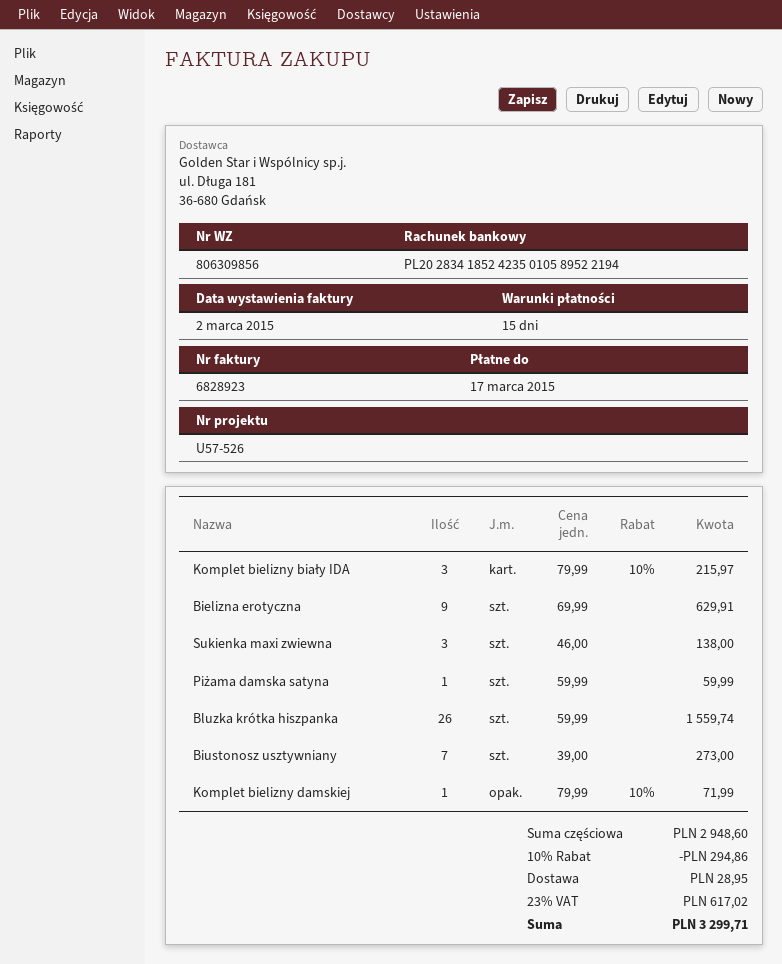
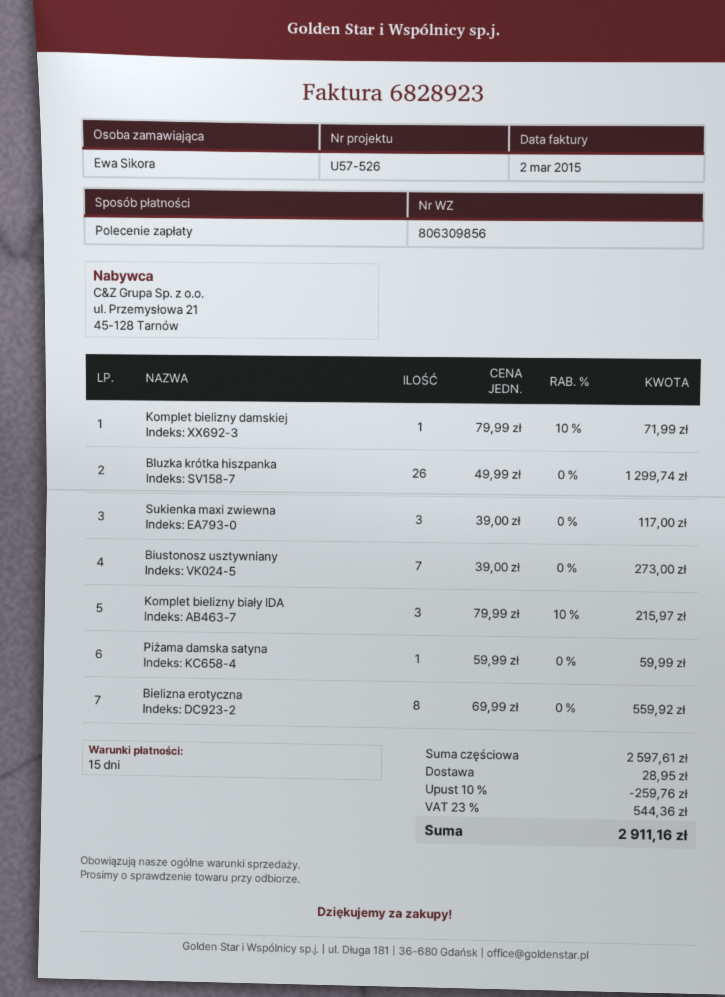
Bielizna erotyczna: 9 x 69.99 = 629.91 -> 8 x 69.99 = 559.92
Sukienka maxi zwiewna: 3 x 46.00 = 138.00 -> 3 x 39.00 = 117.00
Bluzka krótka hiszpanka: 26 x 59.99 = 1559.74 -> 26 x 49.99 = 1299.74
subtotal: 2948.60 -> 2597.61
discount: 10% = 294.86 -> 10% = 259.76
tax: 23% = 617.02 -> 23% = 544.36
total: 3299.71 -> 2911.16

